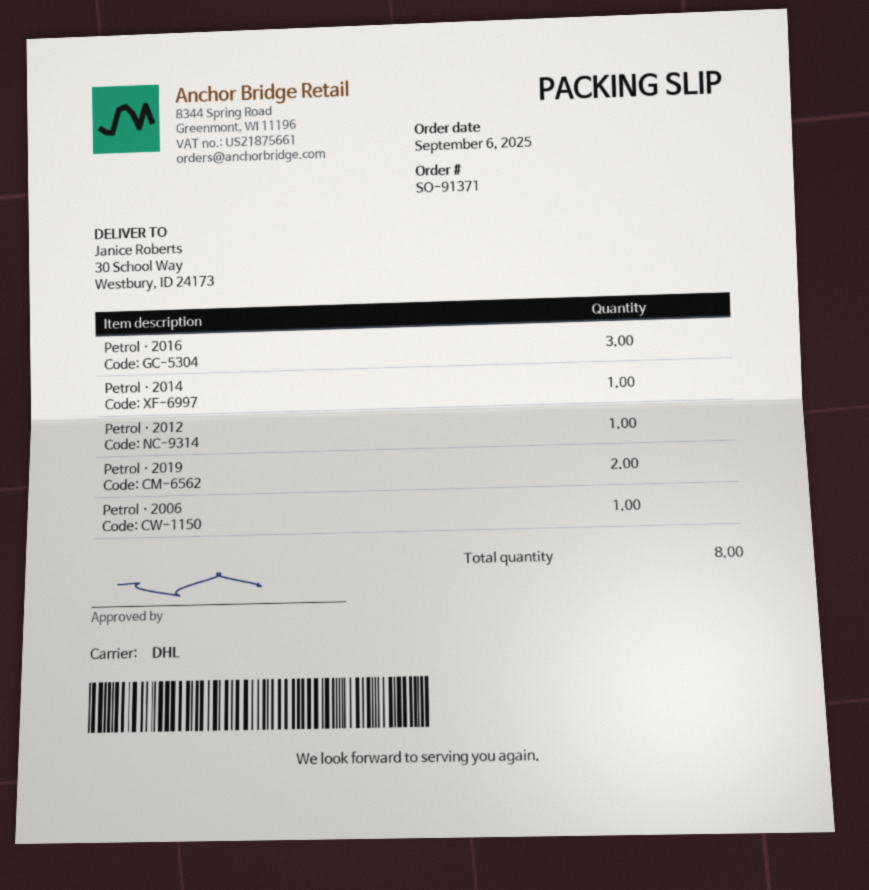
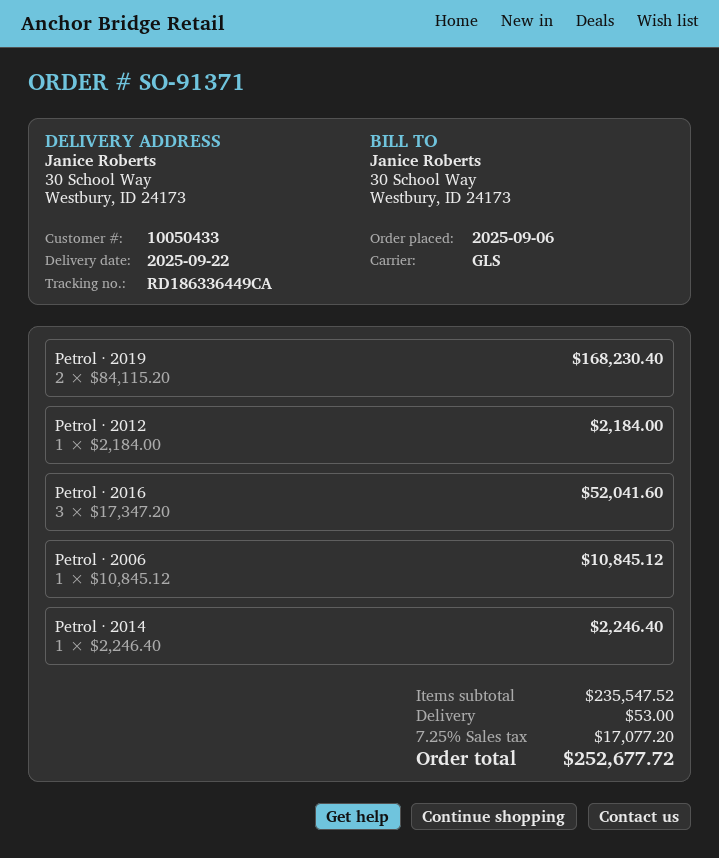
shipping method: DHL -> GLS

